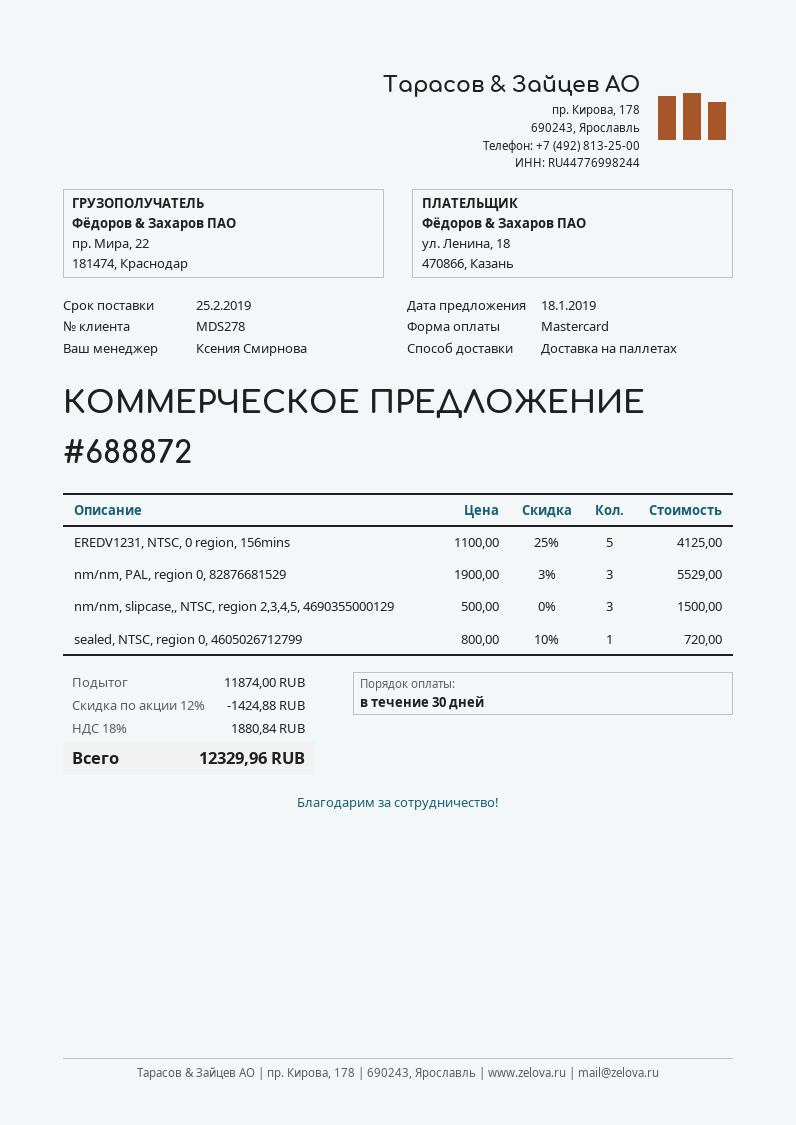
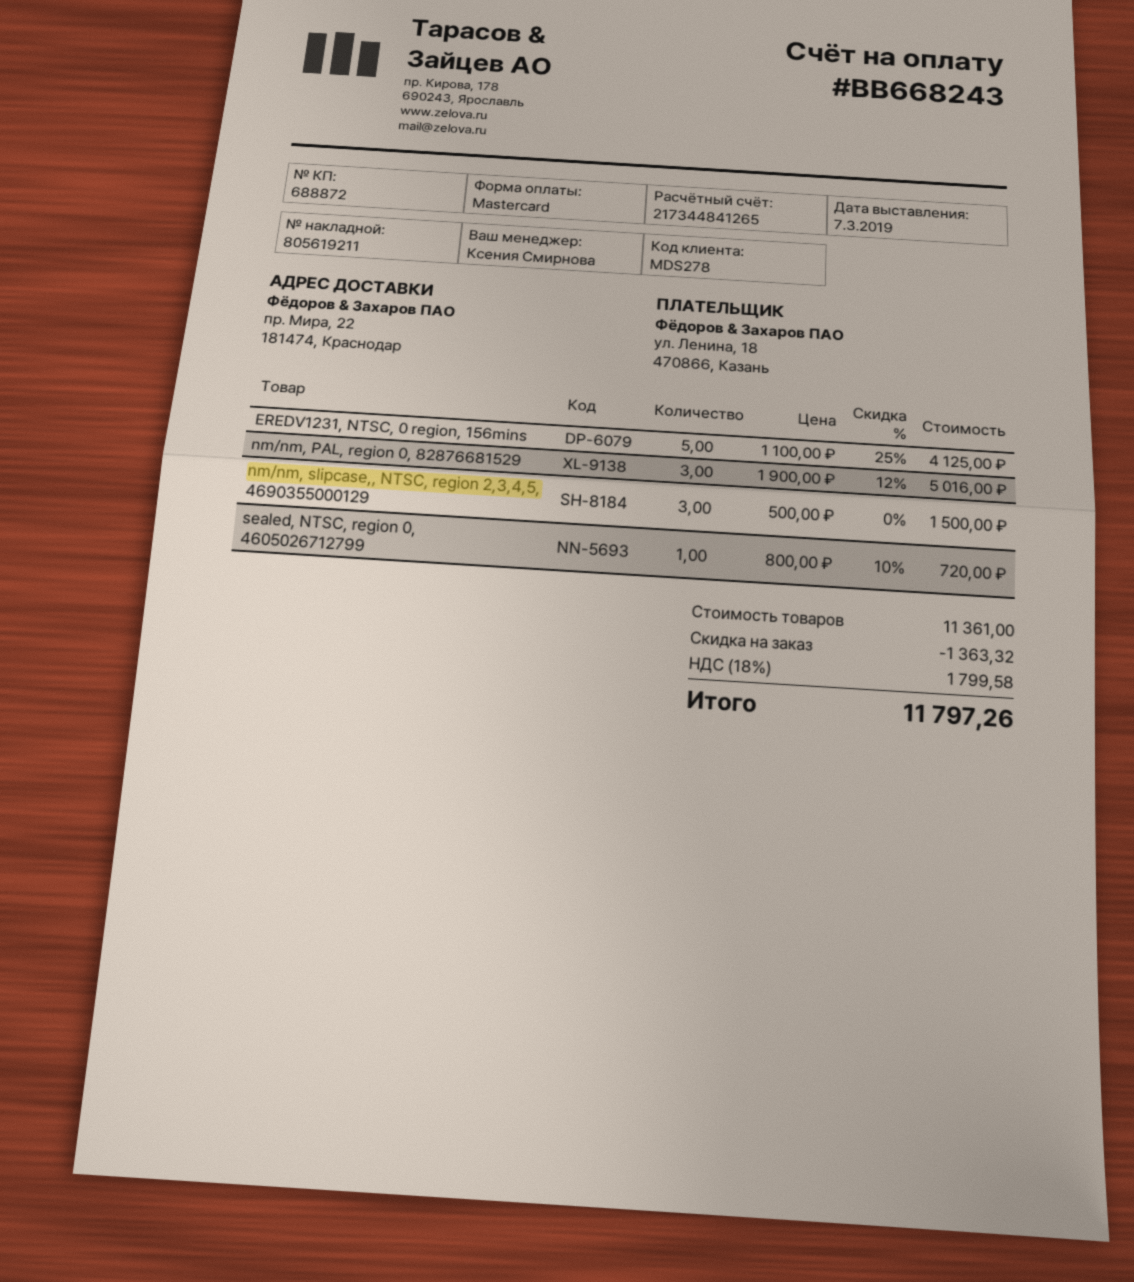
nm/nm, PAL, region 0, 82876681529: 3 x 1900.00 - 3% = 5529.00 -> 3 x 1900.00 - 12% = 5016.00
subtotal: 11874.00 -> 11361.00
discount: 1424.88 -> 1363.32
tax: 18% = 1880.84 -> 18% = 1799.58
total: 12329.96 -> 11797.26

